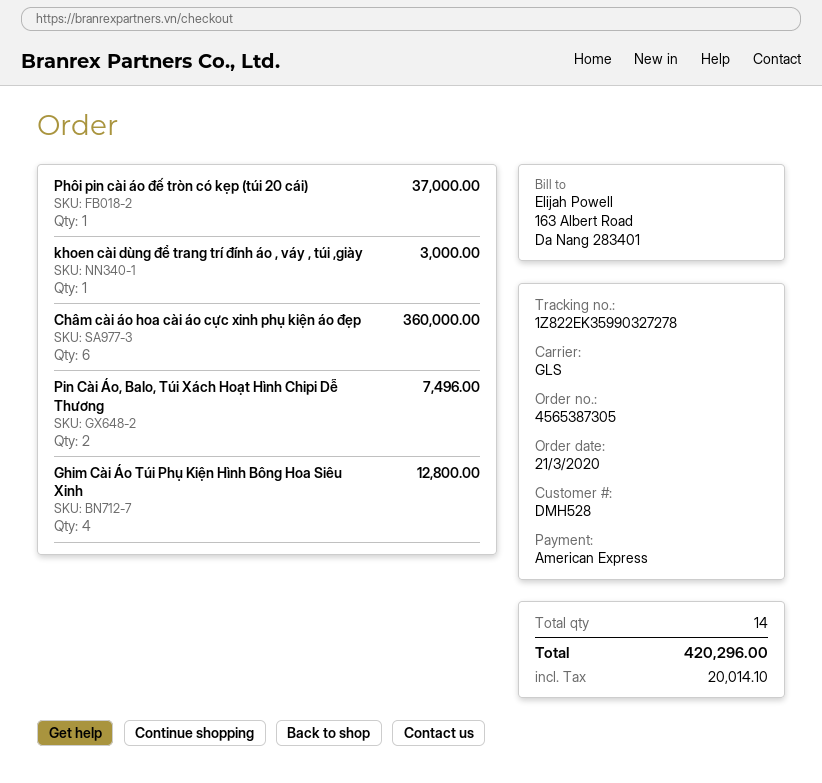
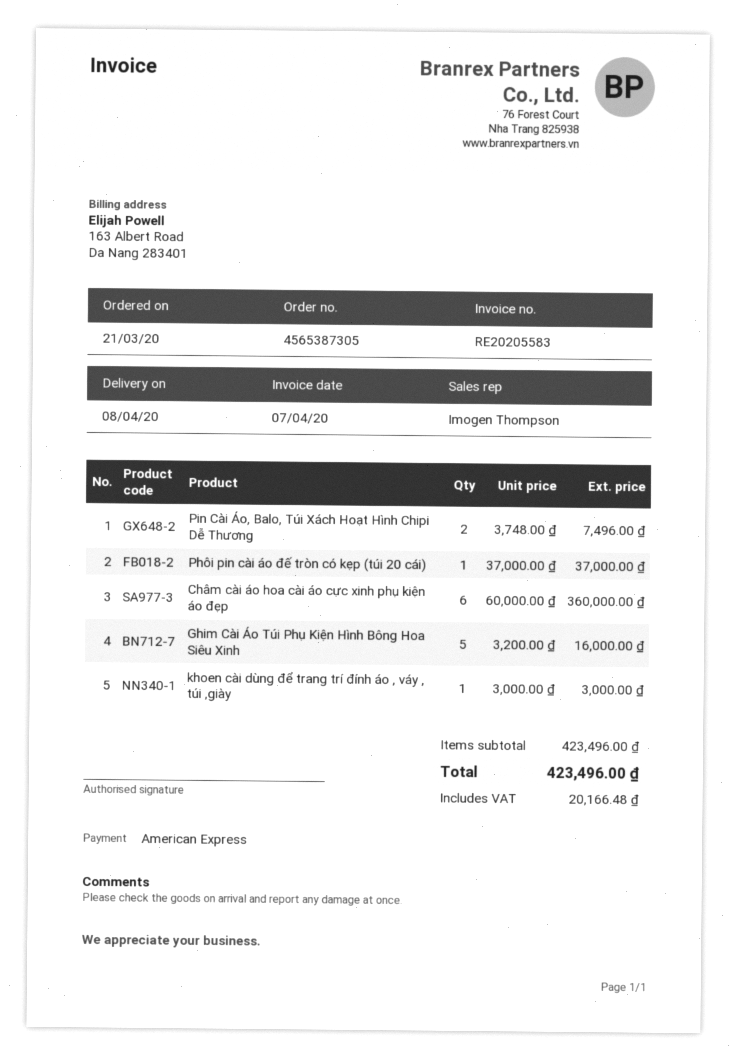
Ghim Cài Áo Túi Phụ Kiện Hình Bông Hoa Siêu Xinh: 4 for 12800.00 -> 5 for 16000.00
tax: 20014.10 -> 20166.48
total: 420296.00 -> 423496.00

